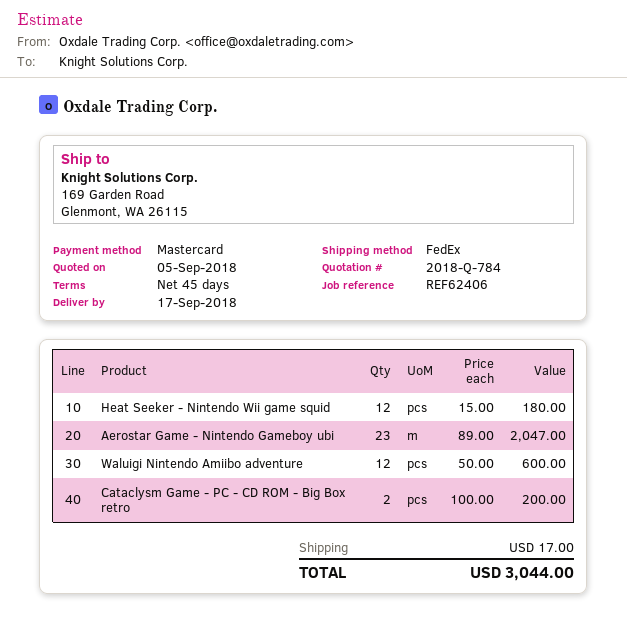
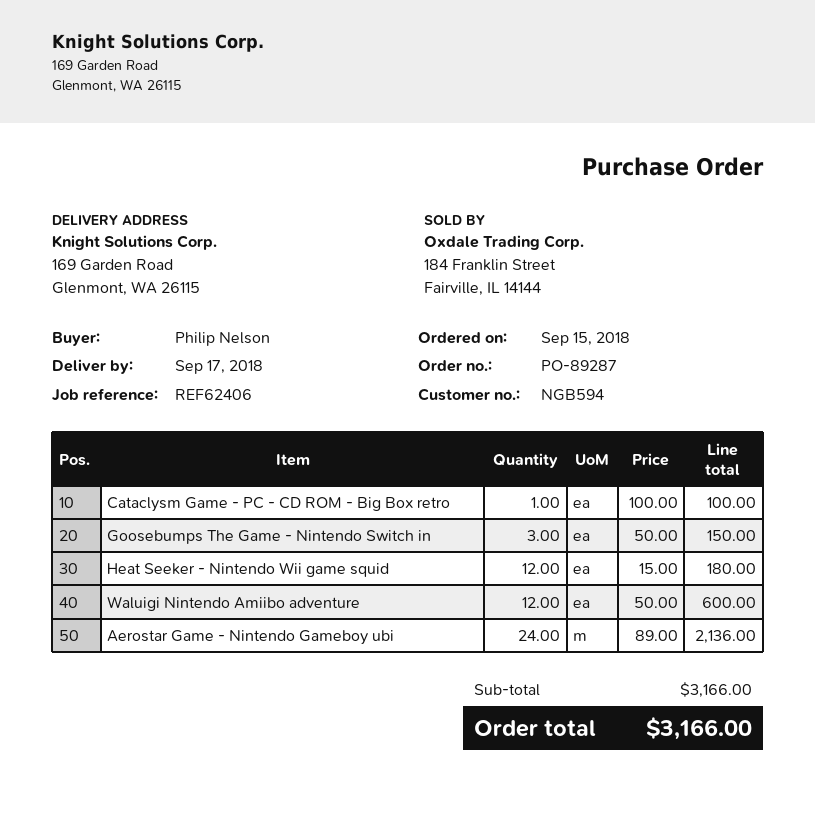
Aerostar Game - Nintendo Gameboy ubi: 23 x 89.00 = 2047.00 -> 24 x 89.00 = 2136.00
Cataclysm Game - PC - CD ROM - Big Box retro: 2 x 100.00 = 200.00 -> 1 x 100.00 = 100.00
Goosebumps The Game - Nintendo Switch in: none -> 3 x 50.00 = 150.00
shipping: 17.00 -> none
total: 3044.00 -> 3166.00

